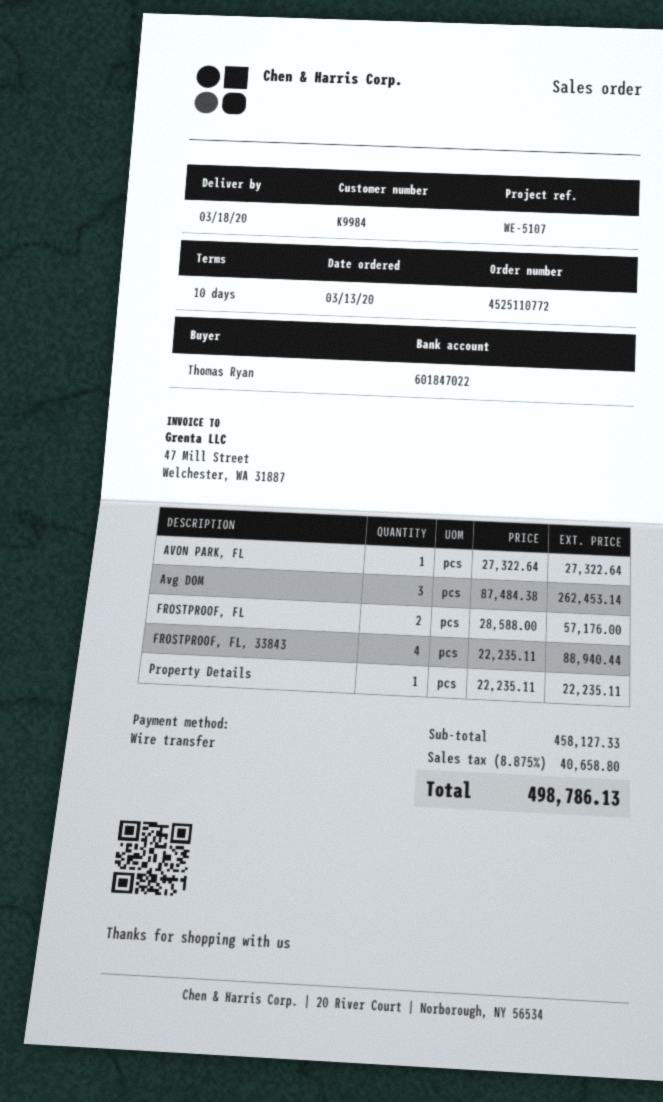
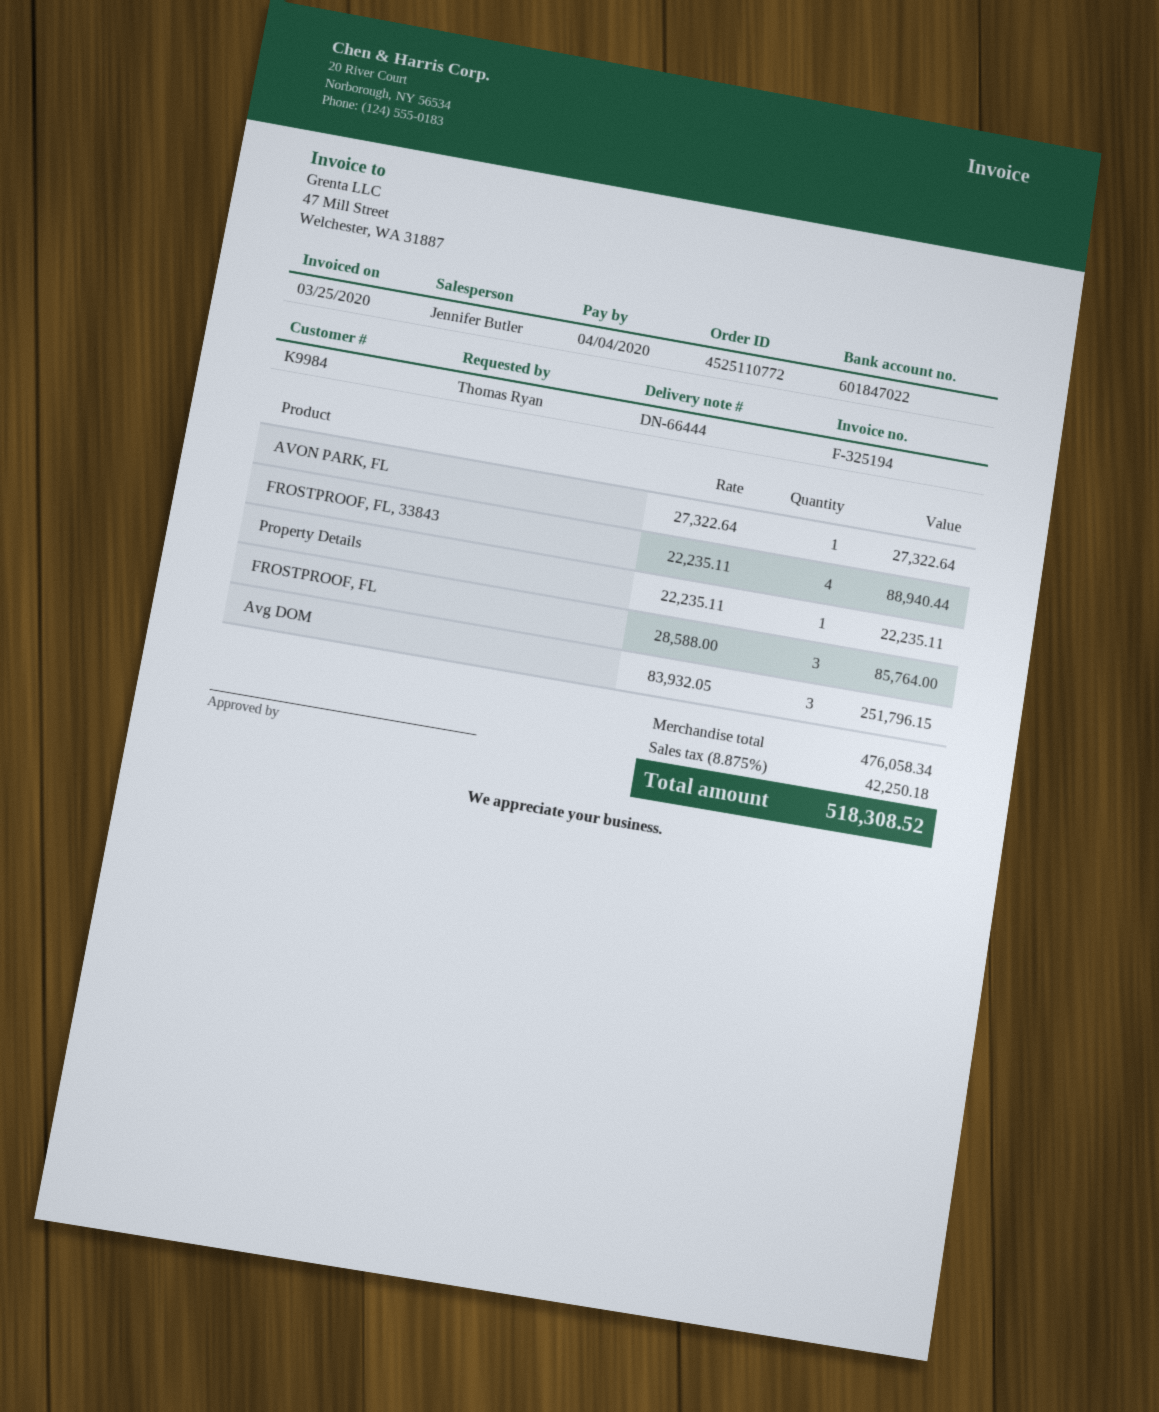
Avg DOM: 3 x 87484.38 = 262453.14 -> 3 x 83932.05 = 251796.15
FROSTPROOF, FL: 2 x 28588.00 = 57176.00 -> 3 x 28588.00 = 85764.00
subtotal: 458127.33 -> 476058.34
tax: 8.875% = 40658.80 -> 8.875% = 42250.18
total: 498786.13 -> 518308.52

